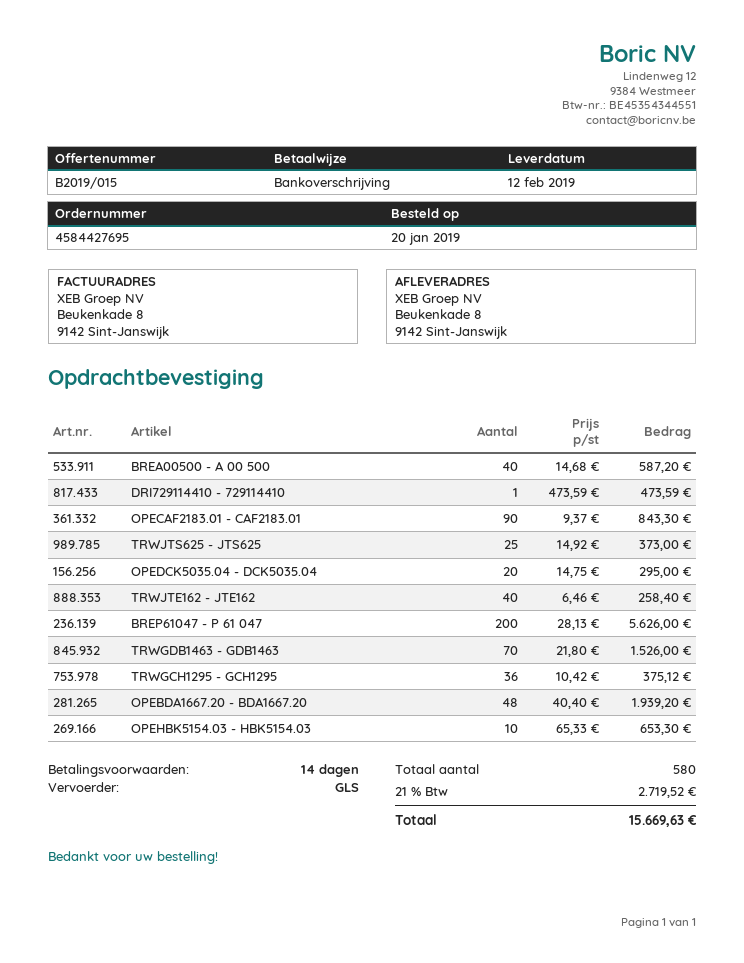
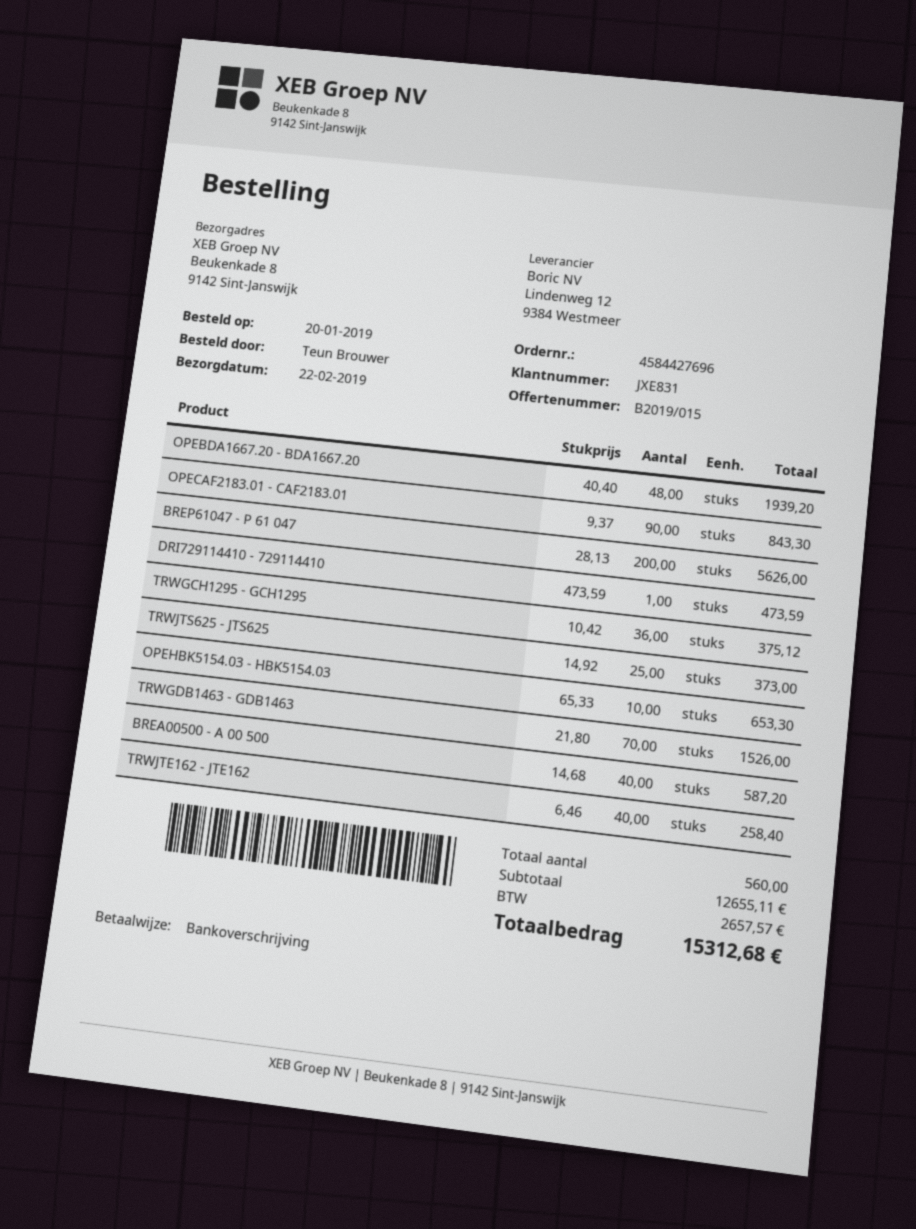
order number: 4584427695 -> 4584427696
delivery date: 2019-02-12 -> 2019-02-22
OPEDCK5035.04 - DCK5035.04: 20 x 14.75 = 295.00 -> none
total quantity: 580 -> 560
tax: 2719.52 -> 2657.57
total: 15669.63 -> 15312.68

